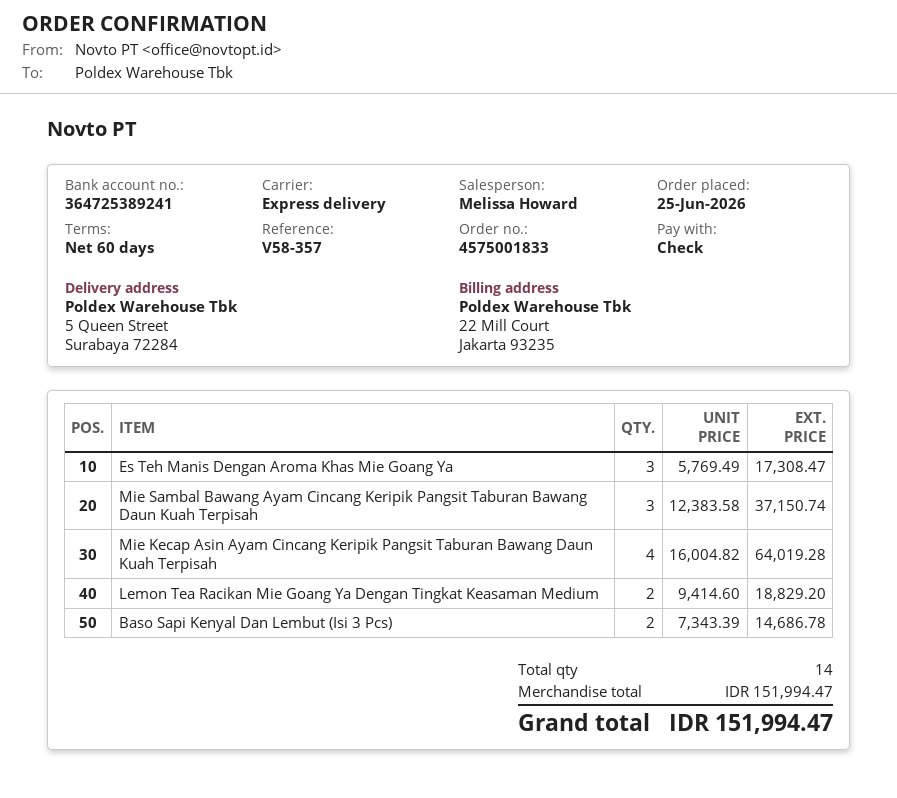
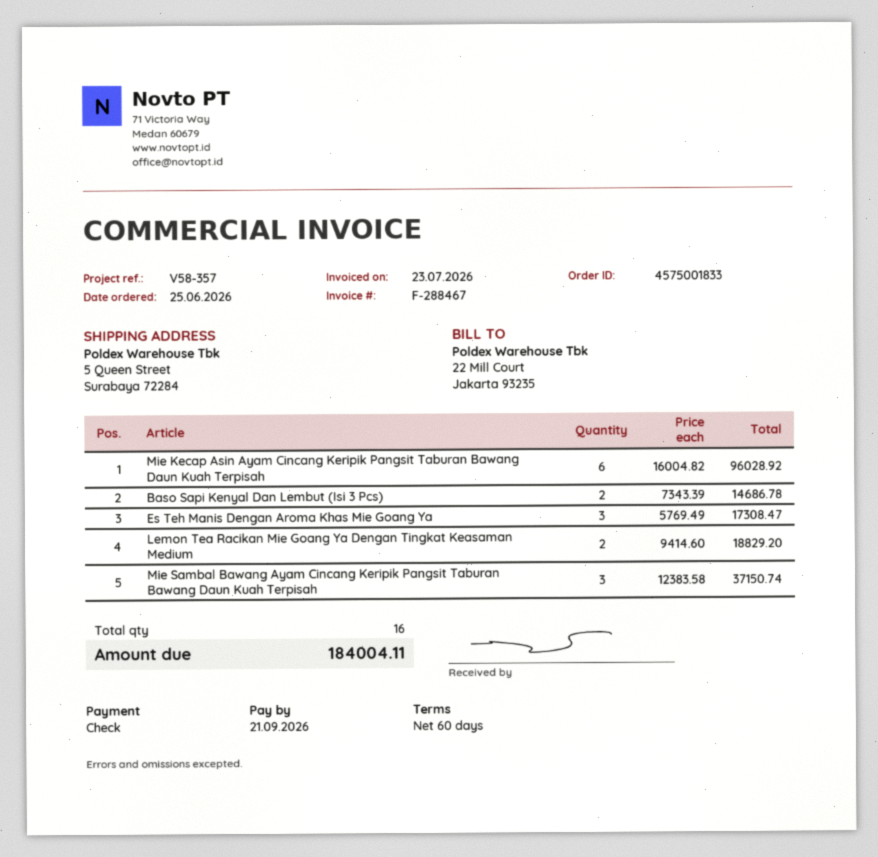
Mie Kecap Asin Ayam Cincang Keripik Pangsit Taburan Bawang Daun Kuah Terpisah: 4 x 16004.82 = 64019.28 -> 6 x 16004.82 = 96028.92
total quantity: 14 -> 16
total: 151994.47 -> 184004.11

